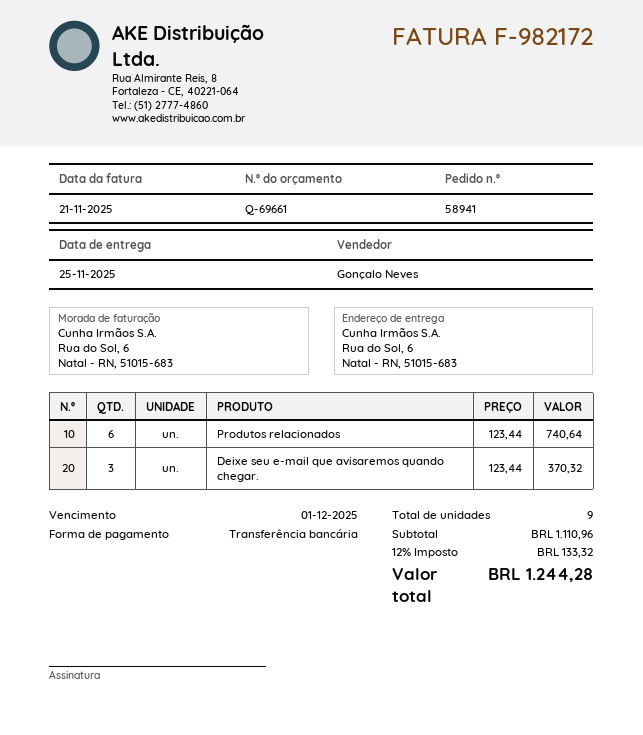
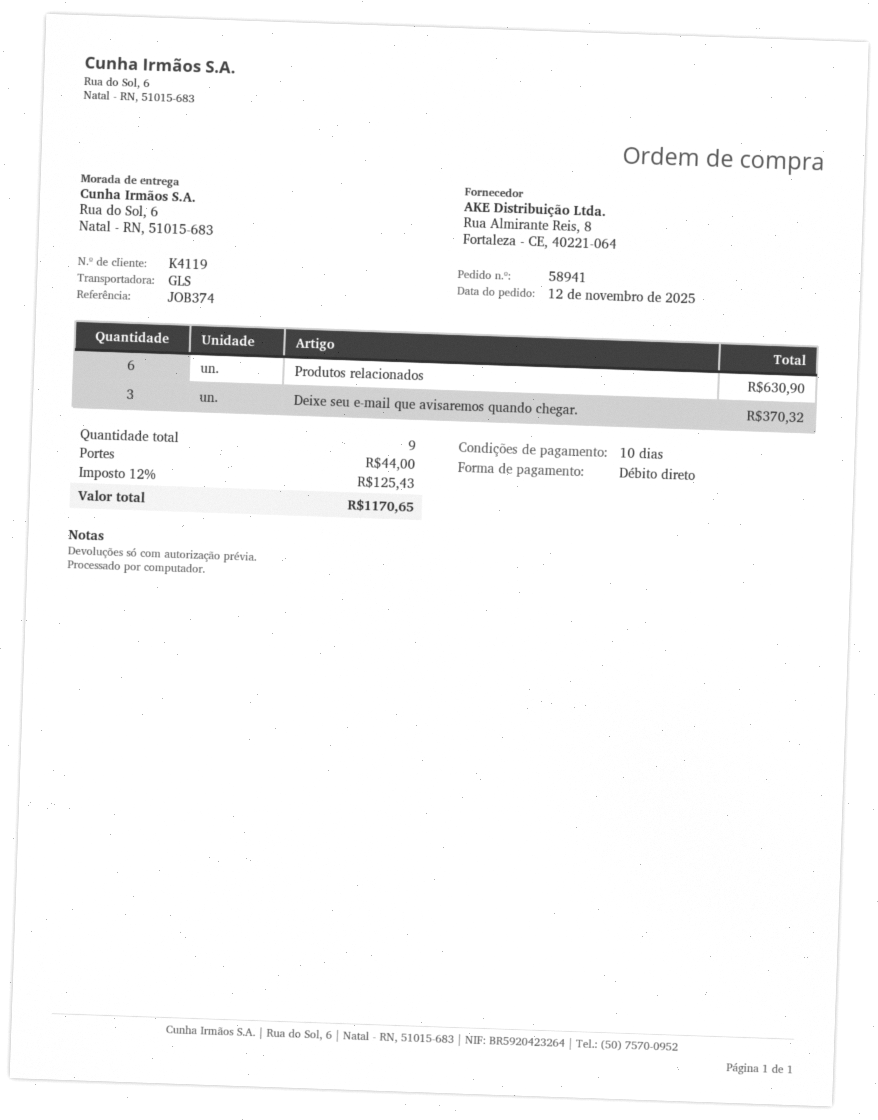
payment method: bank transfer -> direct debit
Produtos relacionados: 6 for 740.64 -> 6 for 630.90
shipping: none -> 44.00
tax: 12% = 133.32 -> 12% = 125.43
total: 1244.28 -> 1170.65

